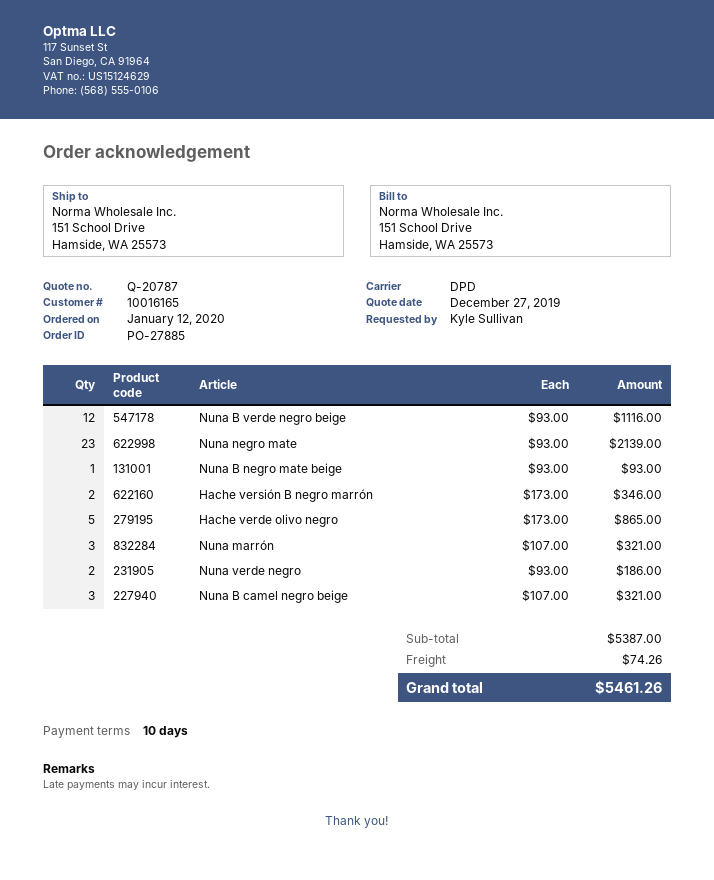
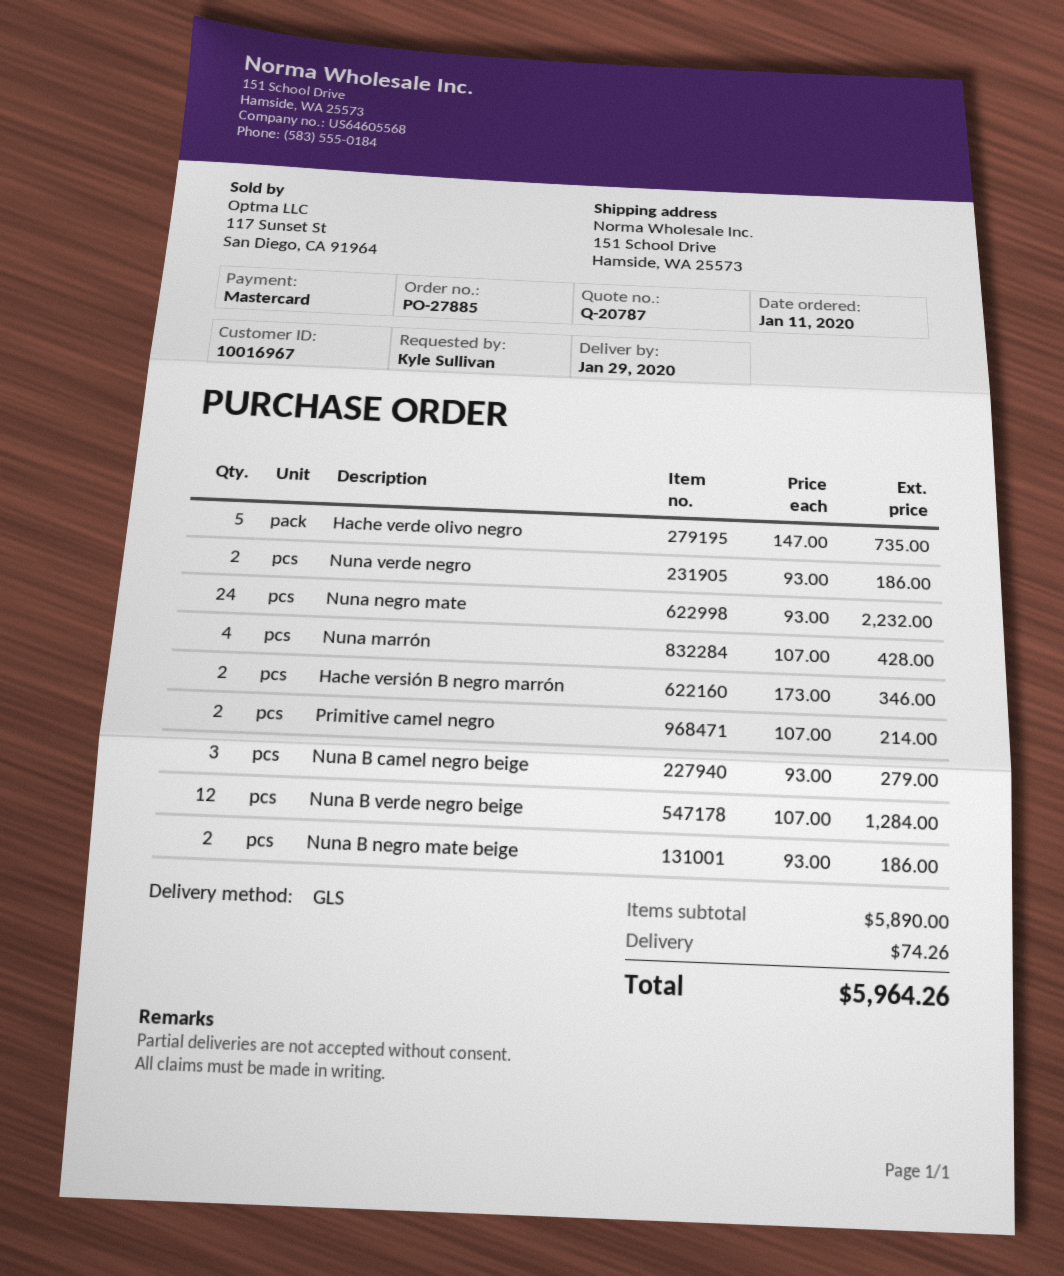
order date: 2020-01-12 -> 2020-01-11
customer number: 10016165 -> 10016967
shipping method: DPD -> GLS
Nuna B verde negro beige: 12 x 93.00 = 1116.00 -> 12 x 107.00 = 1284.00
Nuna negro mate: 23 x 93.00 = 2139.00 -> 24 x 93.00 = 2232.00
Nuna B negro mate beige: 1 x 93.00 = 93.00 -> 2 x 93.00 = 186.00
Hache verde olivo negro: 5 x 173.00 = 865.00 -> 5 x 147.00 = 735.00
Nuna marrón: 3 x 107.00 = 321.00 -> 4 x 107.00 = 428.00
Nuna B camel negro beige: 3 x 107.00 = 321.00 -> 3 x 93.00 = 279.00
Primitive camel negro: none -> 2 x 107.00 = 214.00
subtotal: 5387.00 -> 5890.00
total: 5461.26 -> 5964.26

